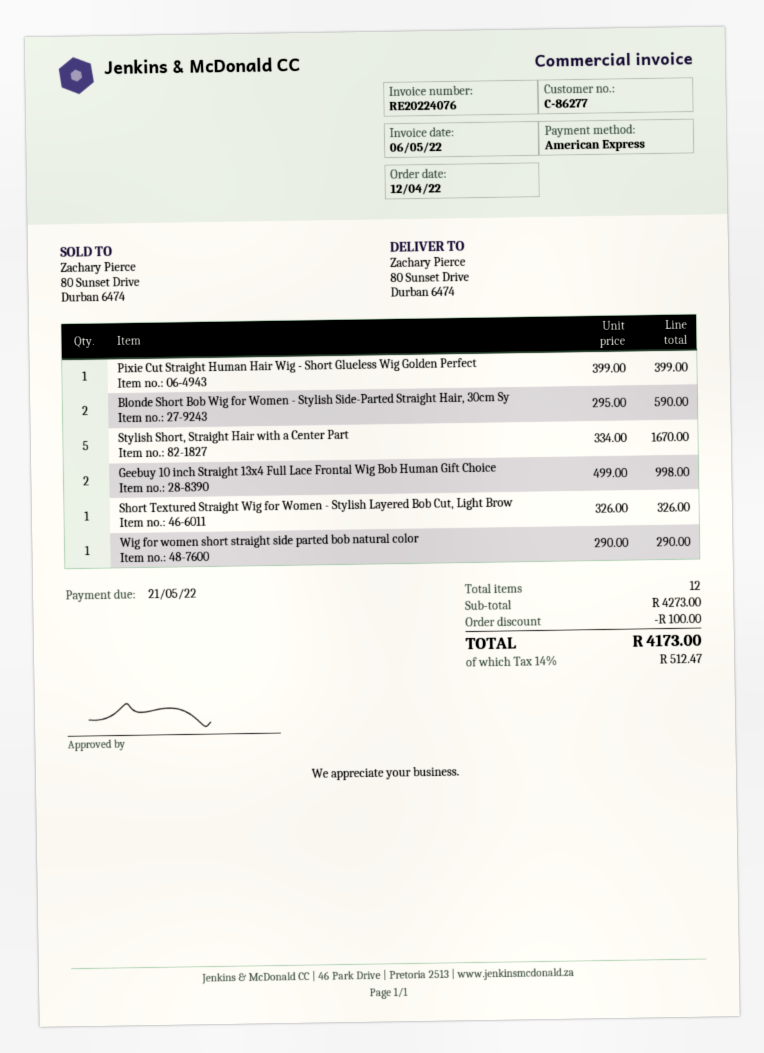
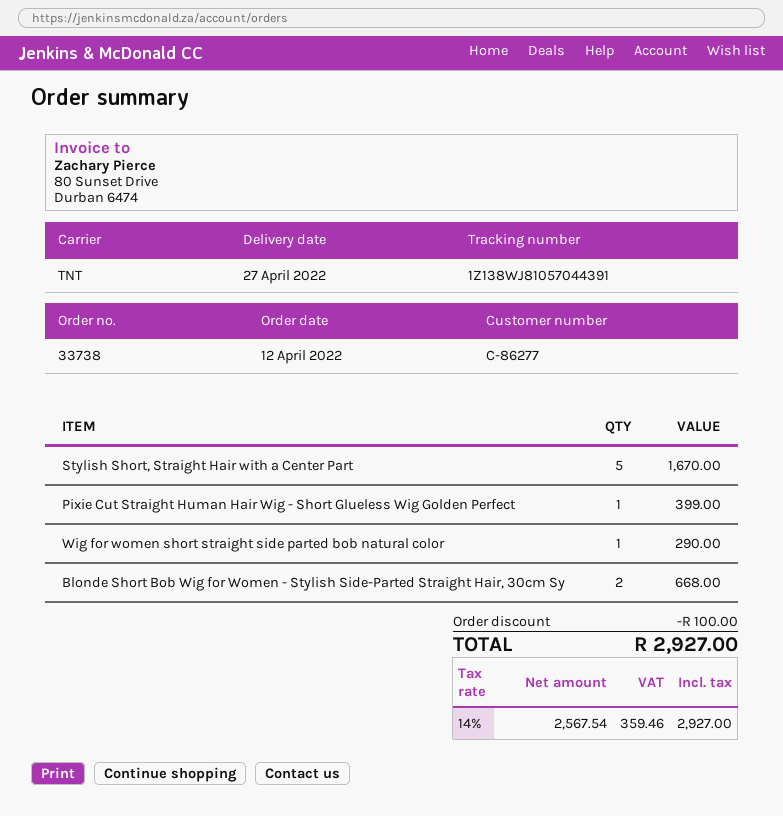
Blonde Short Bob Wig for Women - Stylish Side-Parted Straight Hair, 30cm Sy: 2 for 590.00 -> 2 for 668.00
Geebuy 10 inch Straight 13x4 Full Lace Frontal Wig Bob Human Gift Choice: 2 for 998.00 -> none
Short Textured Straight Wig for Women - Stylish Layered Bob Cut, Light Brow: 1 for 326.00 -> none
tax: 14% = 512.47 -> 14% = 359.46
total: 4173.00 -> 2927.00

